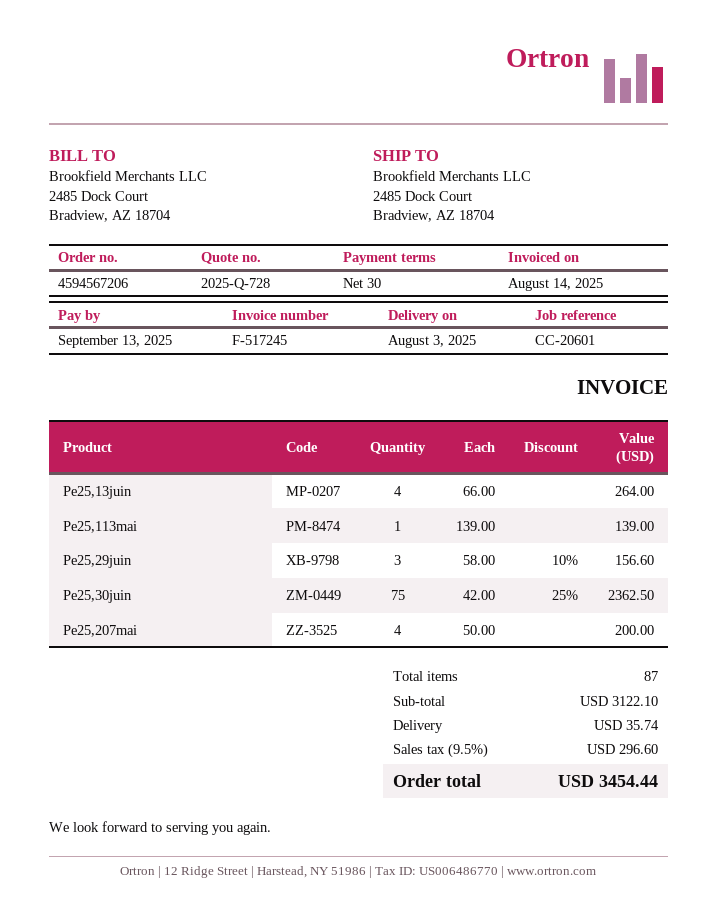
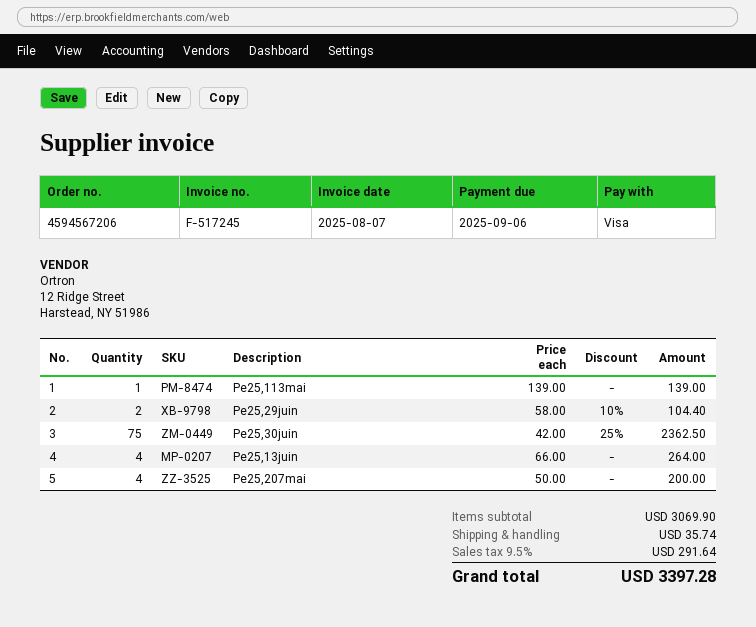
invoice date: 2025-08-14 -> 2025-08-07
due date: 2025-09-13 -> 2025-09-06
Pe25,29juin: 3 x 58.00 - 10% = 156.60 -> 2 x 58.00 - 10% = 104.40
subtotal: 3122.10 -> 3069.90
tax: 9.5% = 296.60 -> 9.5% = 291.64
total: 3454.44 -> 3397.28

